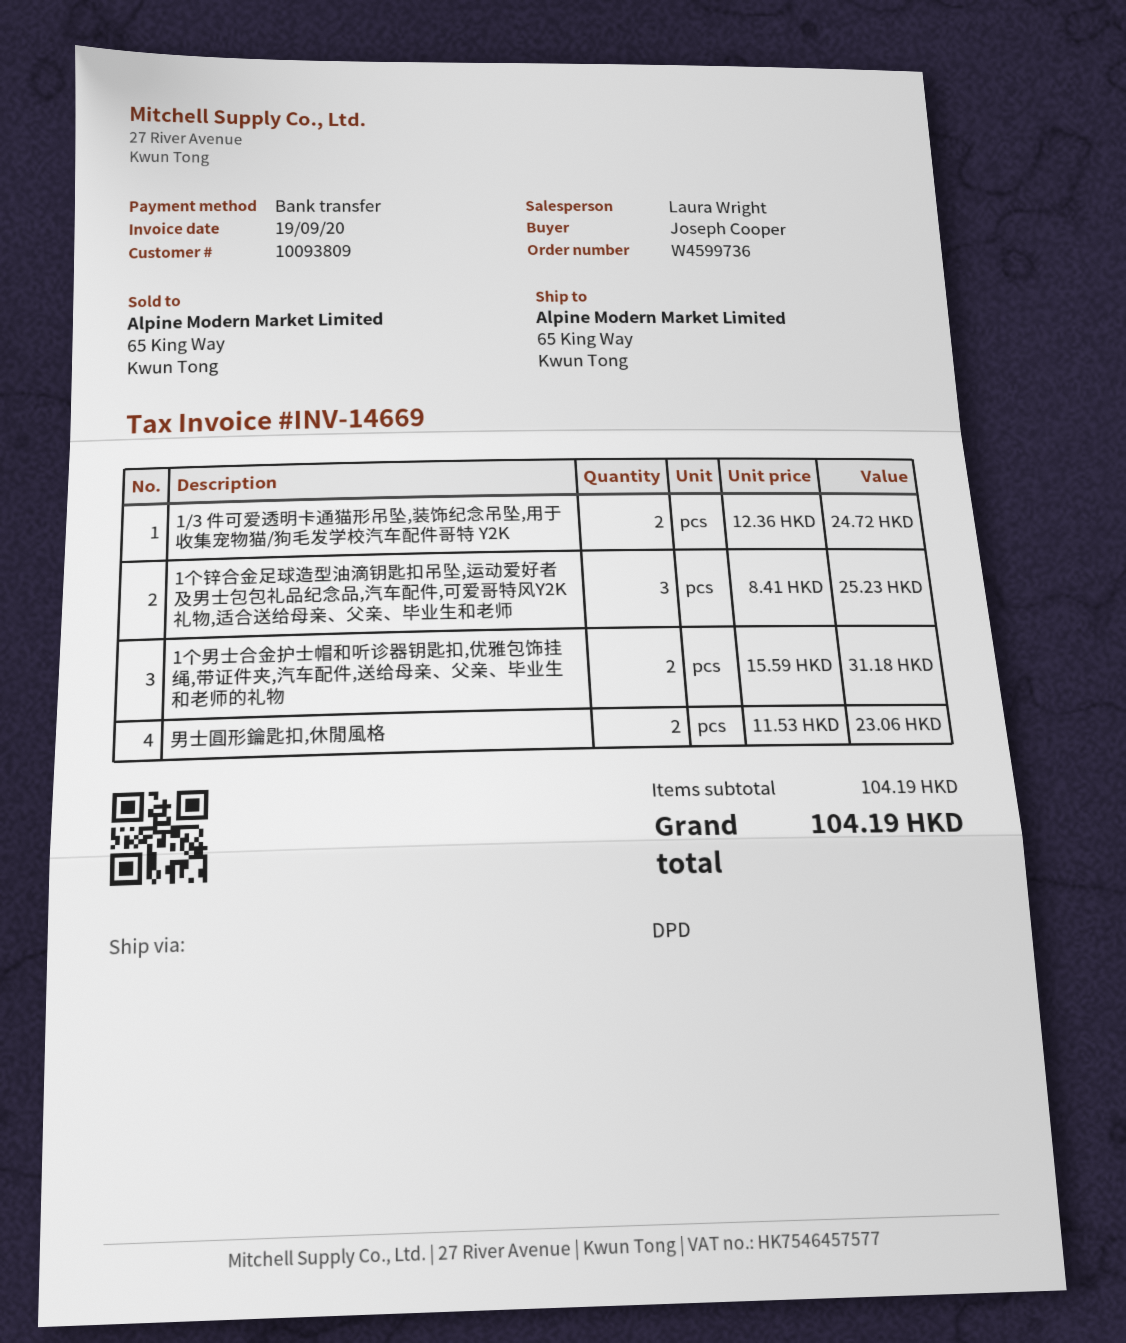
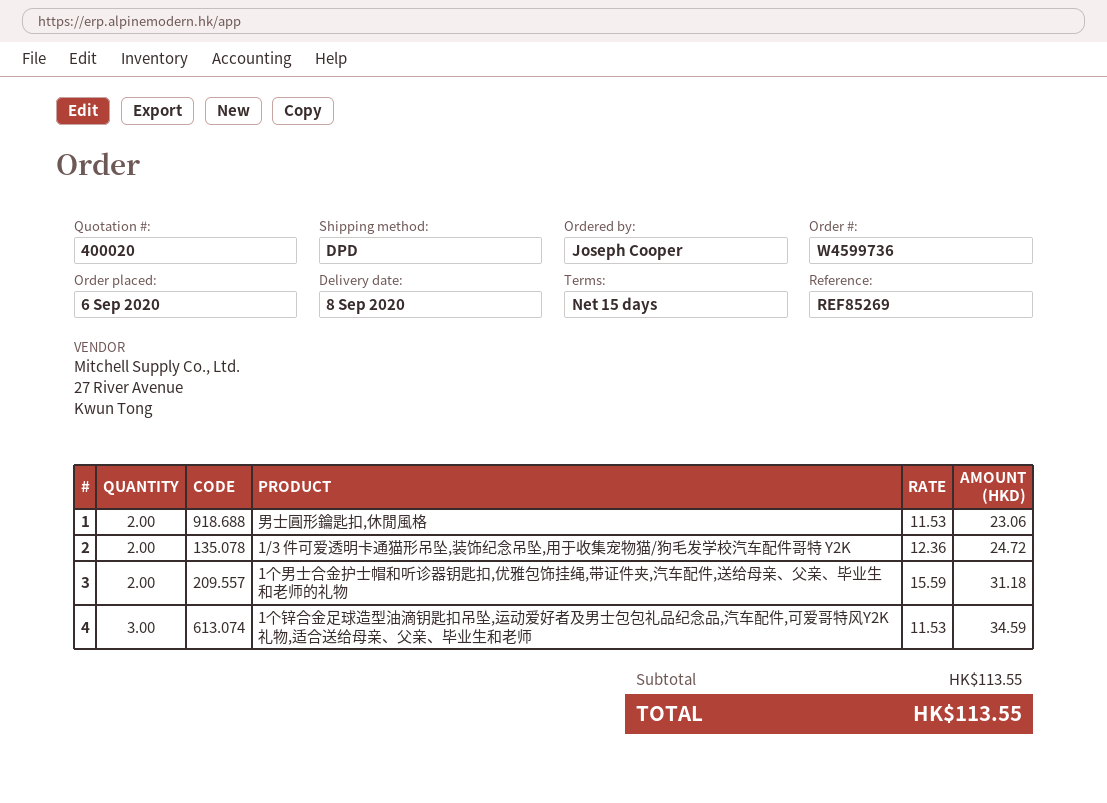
1个锌合金足球造型油滴钥匙扣吊坠,运动爱好者及男士包包礼品纪念品,汽车配件,可爱哥特风Y2K礼物,适合送给母亲、父亲、毕业生和老师: 3 x 8.41 = 25.23 -> 3 x 11.53 = 34.59
subtotal: 104.19 -> 113.55
total: 104.19 -> 113.55

